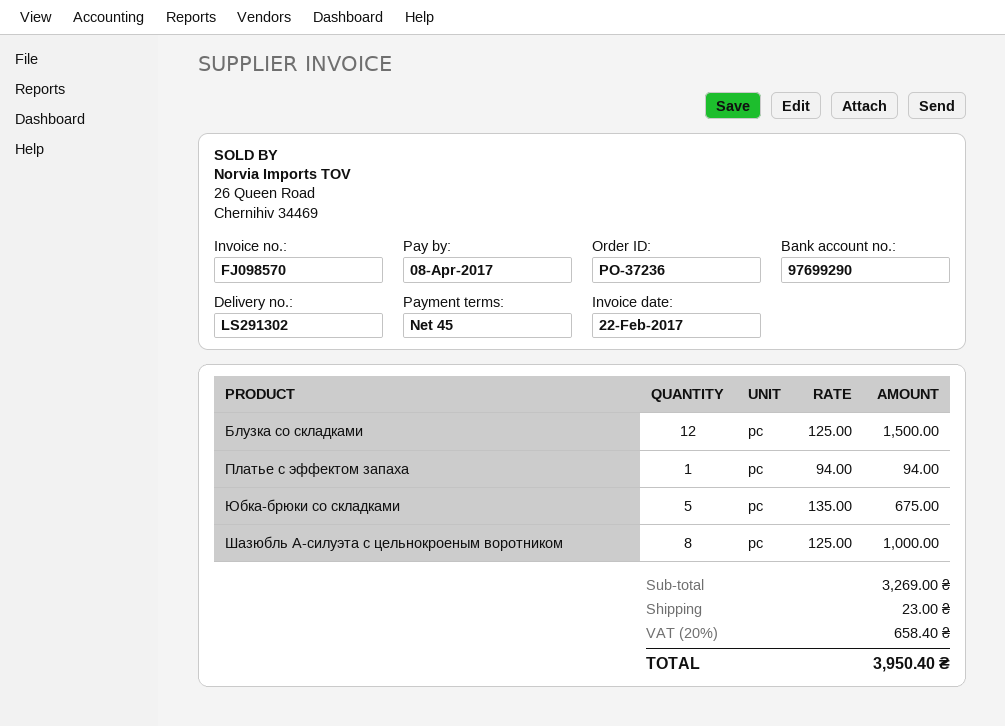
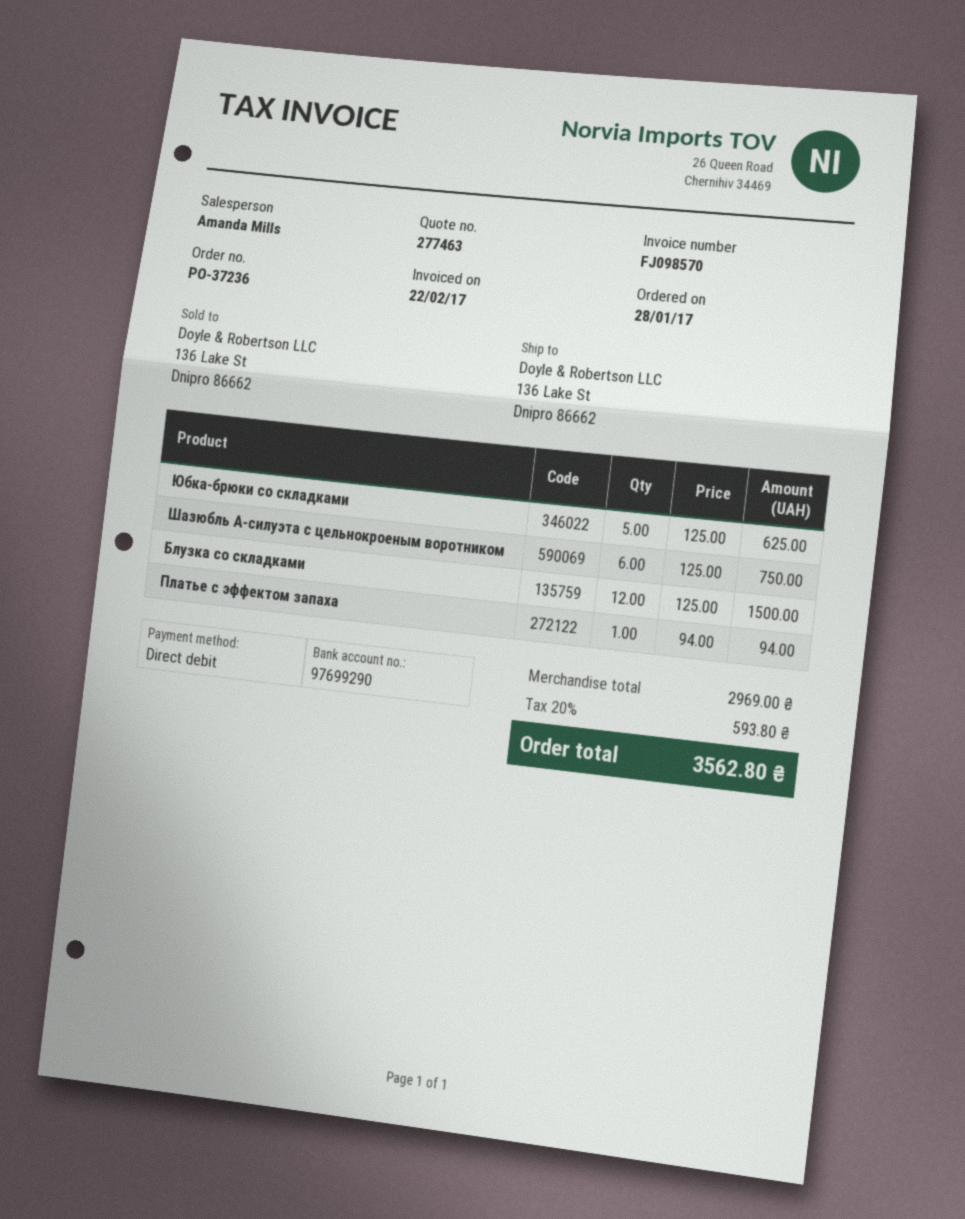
Юбка-брюки со складками: 5 x 135.00 = 675.00 -> 5 x 125.00 = 625.00
Шазюбль А-силуэта с цельнокроеным воротником: 8 x 125.00 = 1000.00 -> 6 x 125.00 = 750.00
subtotal: 3269.00 -> 2969.00
shipping: 23.00 -> none
tax: 20% = 658.40 -> 20% = 593.80
total: 3950.40 -> 3562.80

